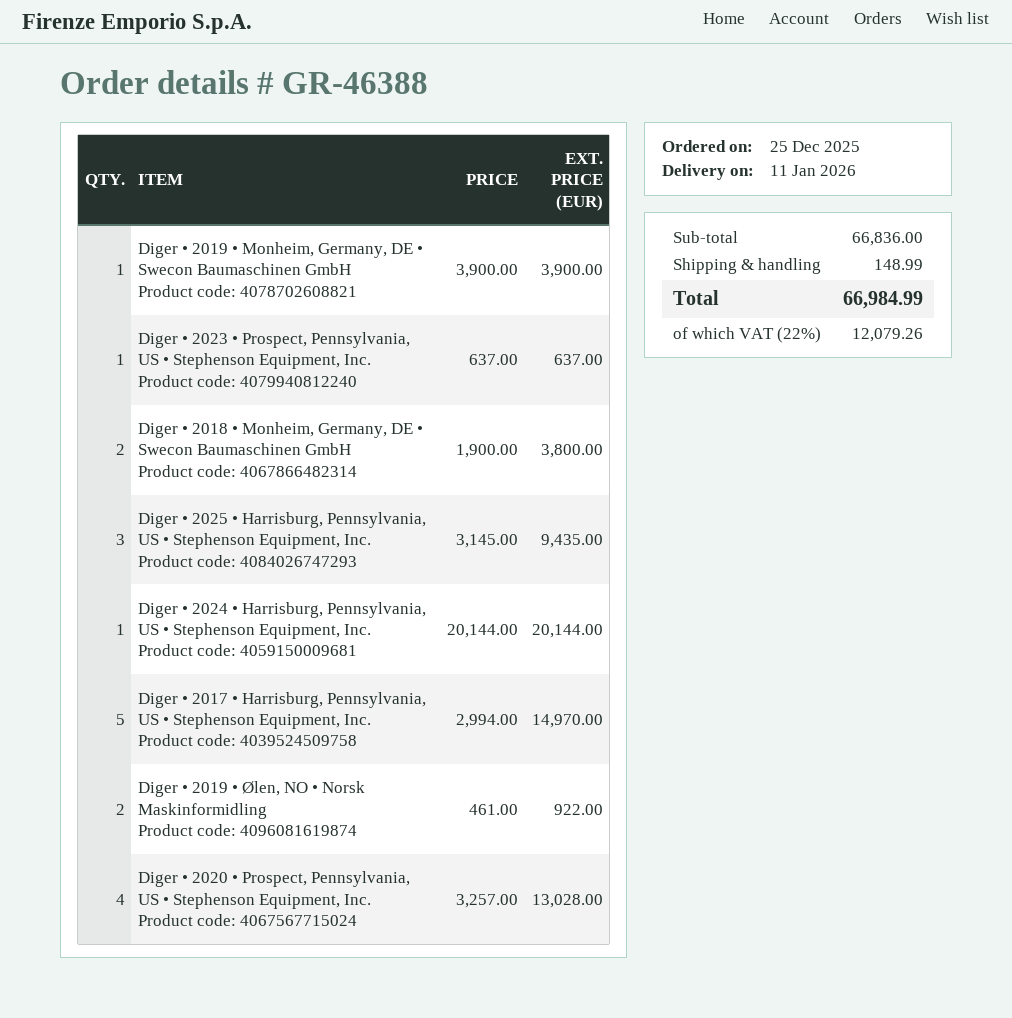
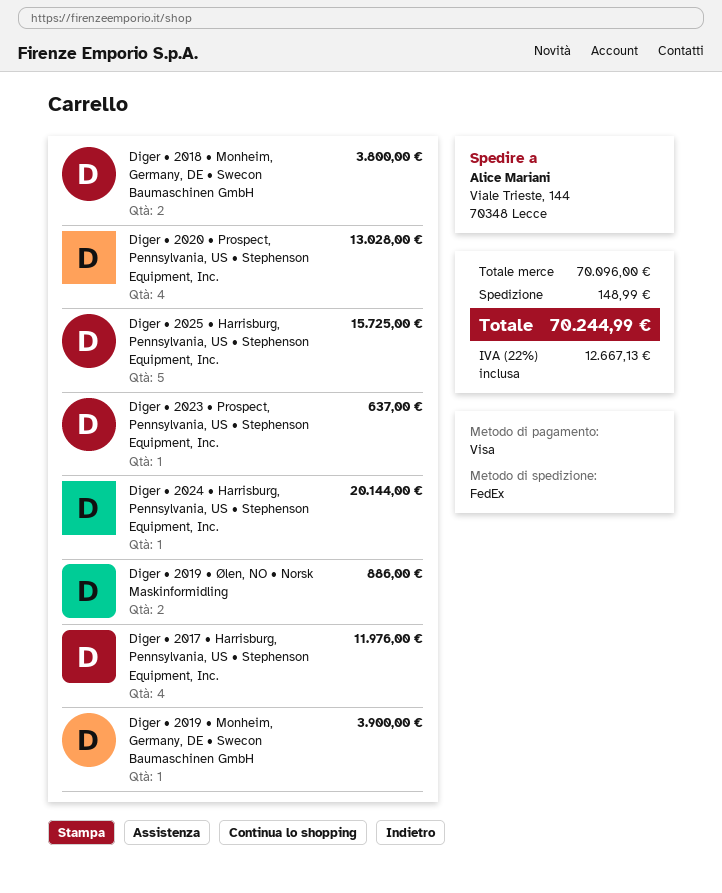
Diger • 2025 • Harrisburg, Pennsylvania, US • Stephenson Equipment, Inc.: 3 for 9435.00 -> 5 for 15725.00
Diger • 2017 • Harrisburg, Pennsylvania, US • Stephenson Equipment, Inc.: 5 for 14970.00 -> 4 for 11976.00
Diger • 2019 • Ølen, NO • Norsk Maskinformidling: 2 for 922.00 -> 2 for 886.00
subtotal: 66836.00 -> 70096.00
tax: 22% = 12079.26 -> 22% = 12667.13
total: 66984.99 -> 70244.99

